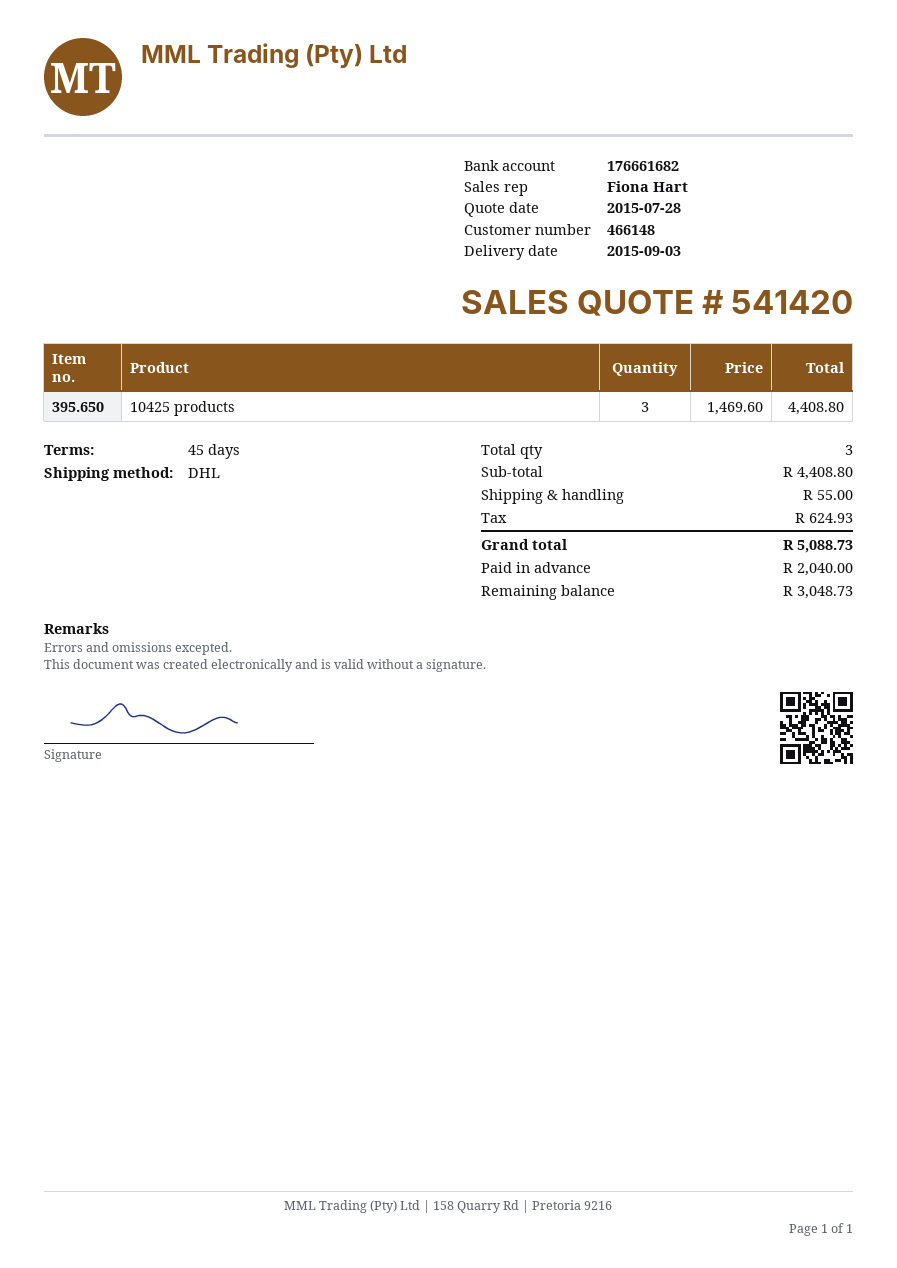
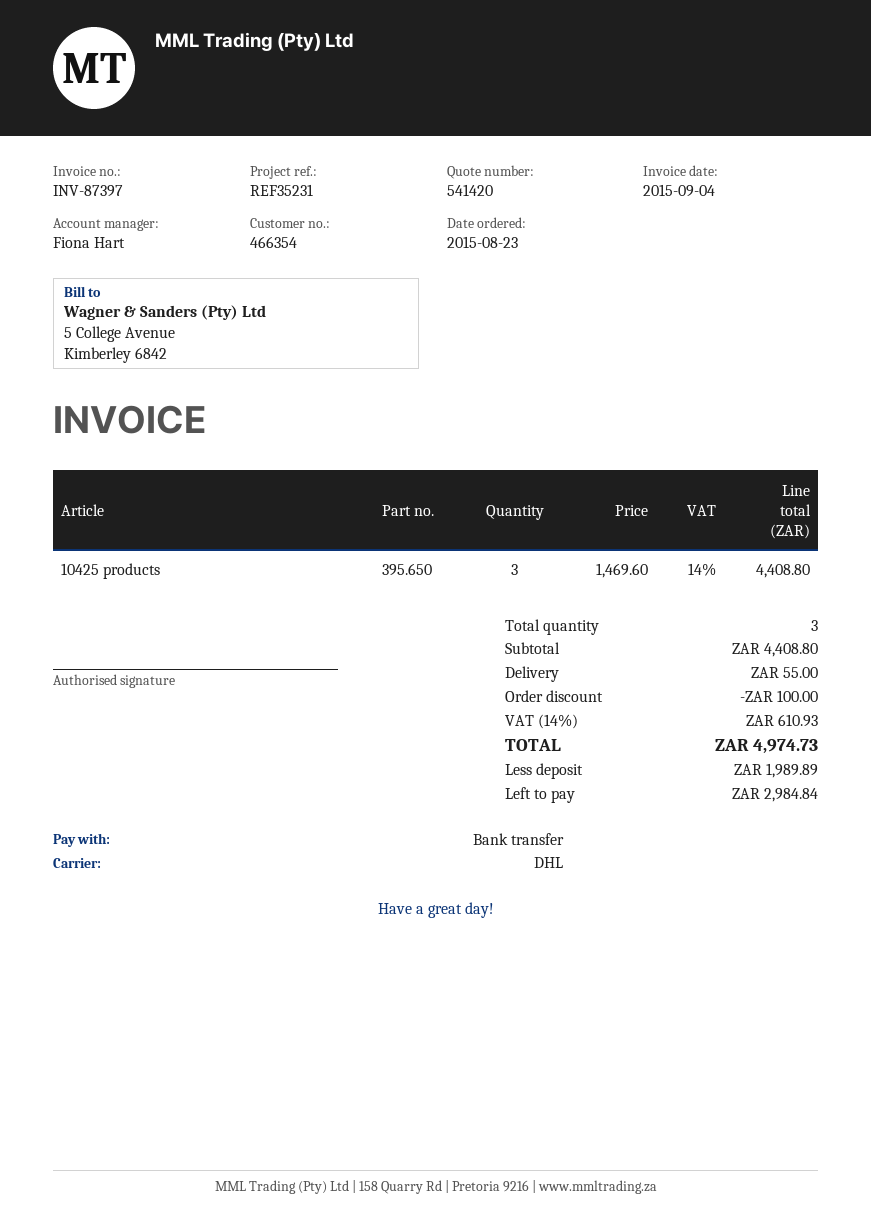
customer number: 466148 -> 466354
discount: none -> 100.00
tax: 624.93 -> 610.93
total: 5088.73 -> 4974.73
deposit: 2040.00 -> 1989.89
balance: 3048.73 -> 2984.84

